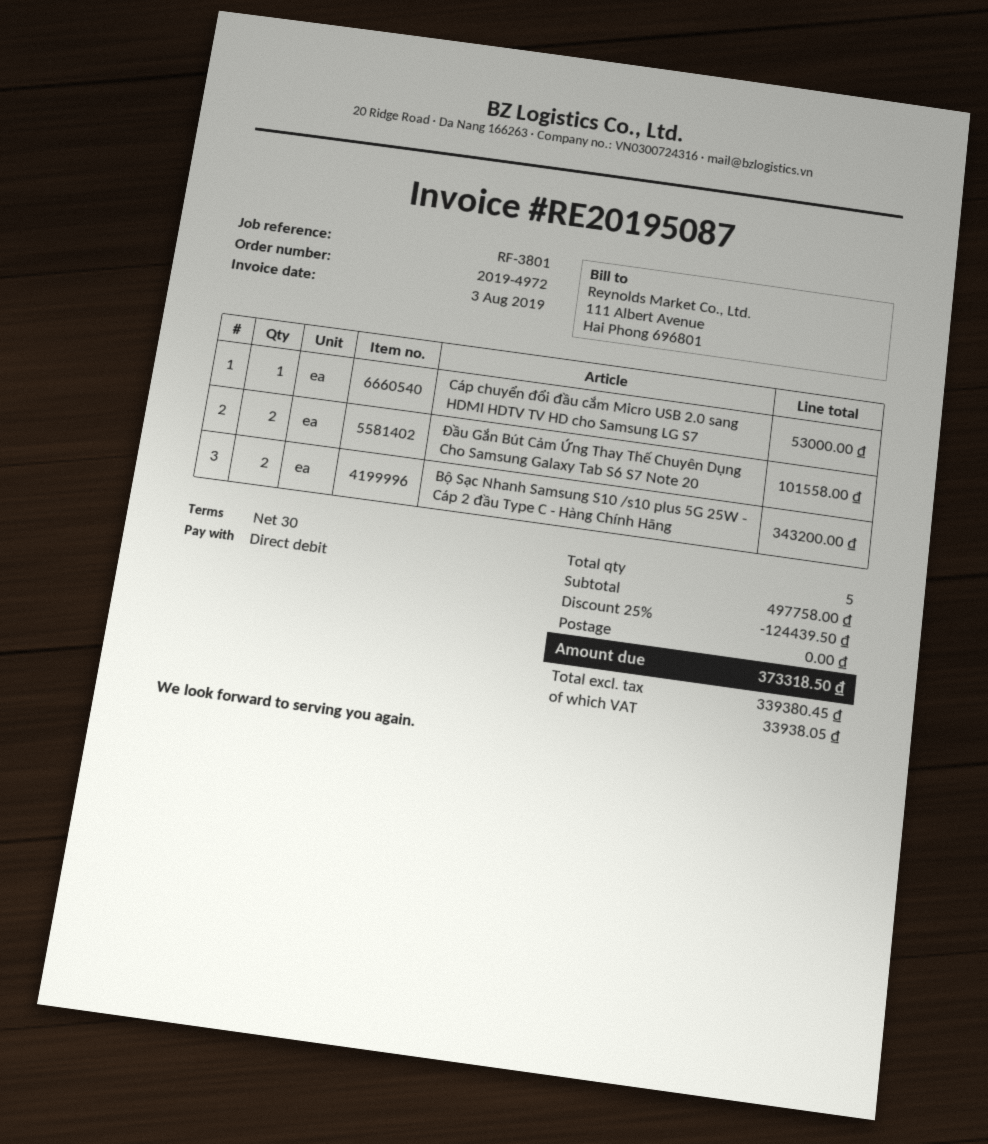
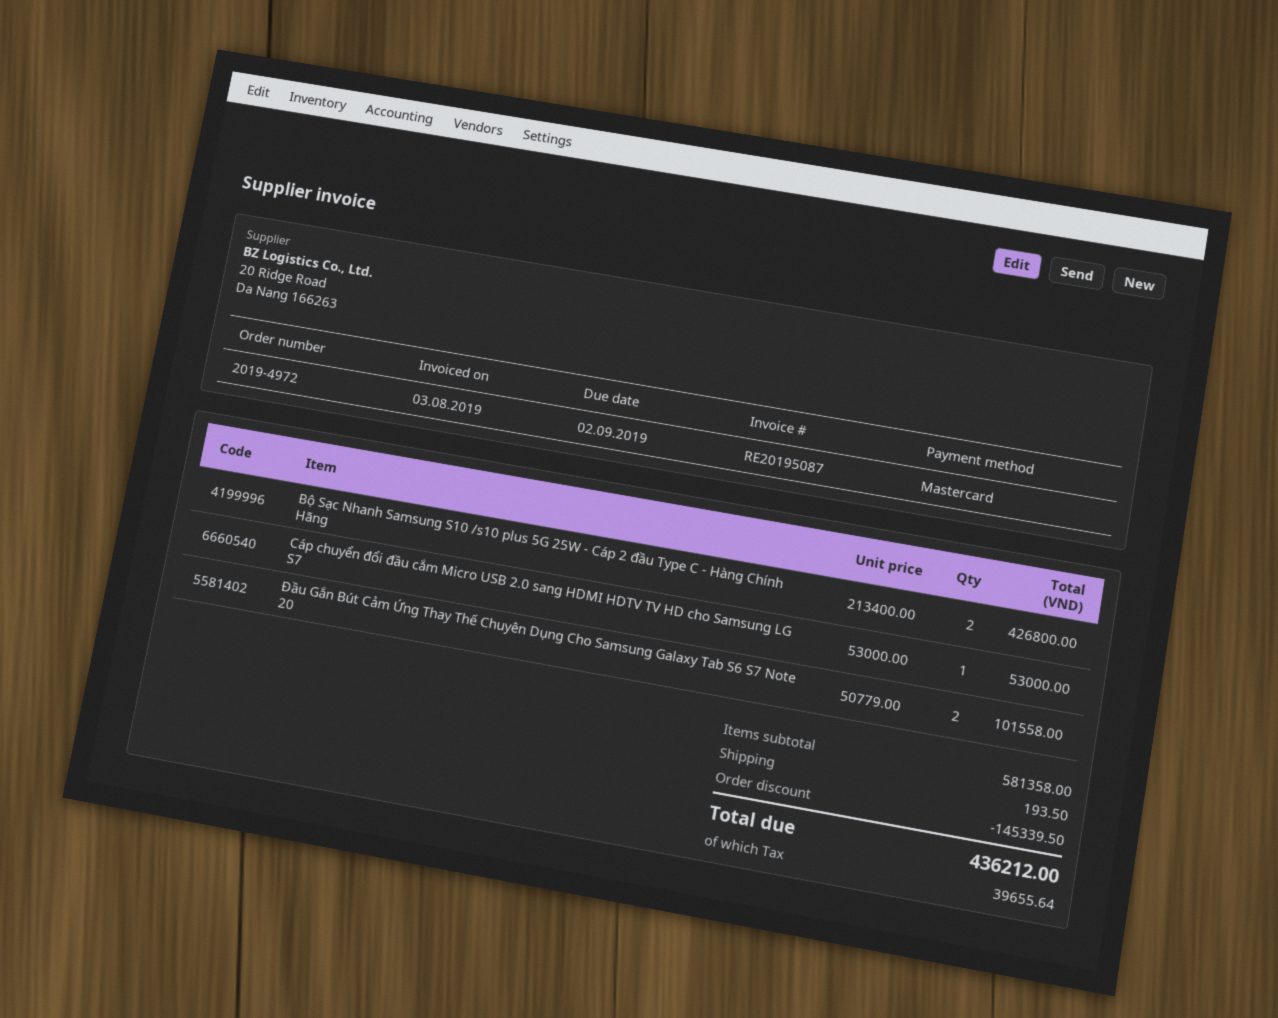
payment method: direct debit -> Mastercard
Bộ Sạc Nhanh Samsung S10 /s10 plus 5G 25W - Cáp 2 đầu Type C - Hàng Chính Hãng: 2 for 343200.00 -> 2 for 426800.00
subtotal: 497758.00 -> 581358.00
discount: 124439.50 -> 145339.50
shipping: 0.00 -> 193.50
tax: 33938.05 -> 39655.64
total: 373318.50 -> 436212.00

